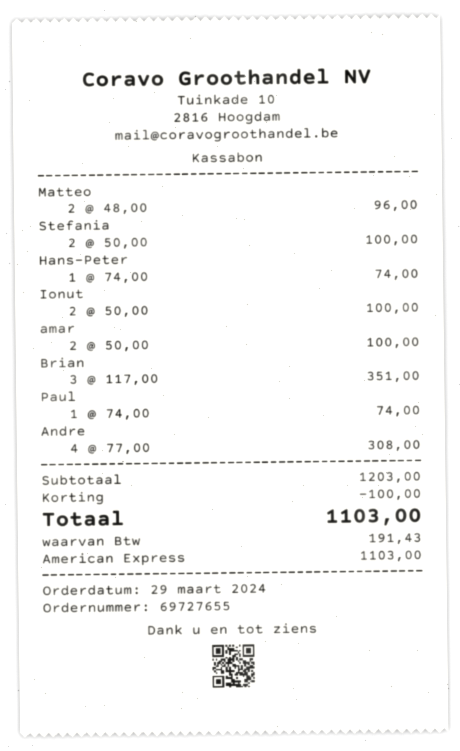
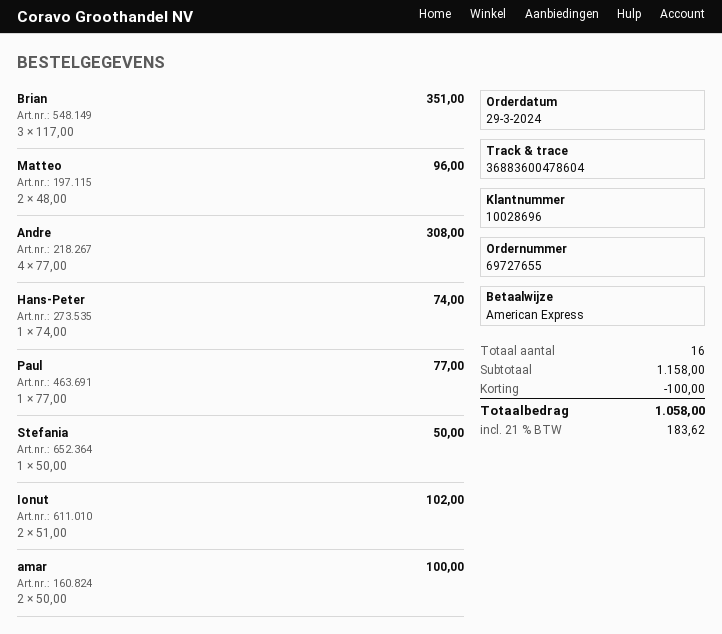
Stefania: 2 x 50.00 = 100.00 -> 1 x 50.00 = 50.00
Ionut: 2 x 50.00 = 100.00 -> 2 x 51.00 = 102.00
Paul: 1 x 74.00 = 74.00 -> 1 x 77.00 = 77.00
subtotal: 1203.00 -> 1158.00
tax: 191.43 -> 183.62
total: 1103.00 -> 1058.00

